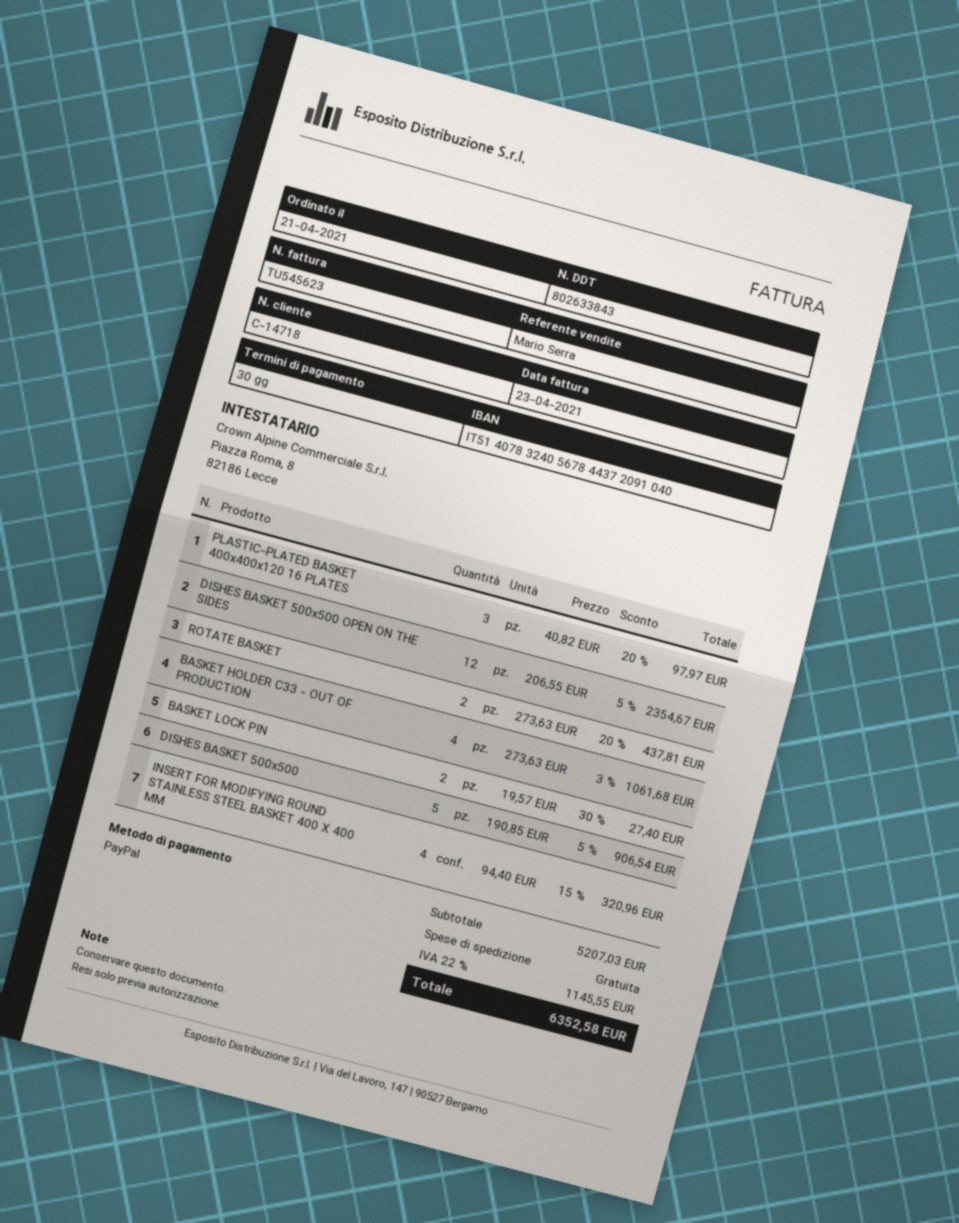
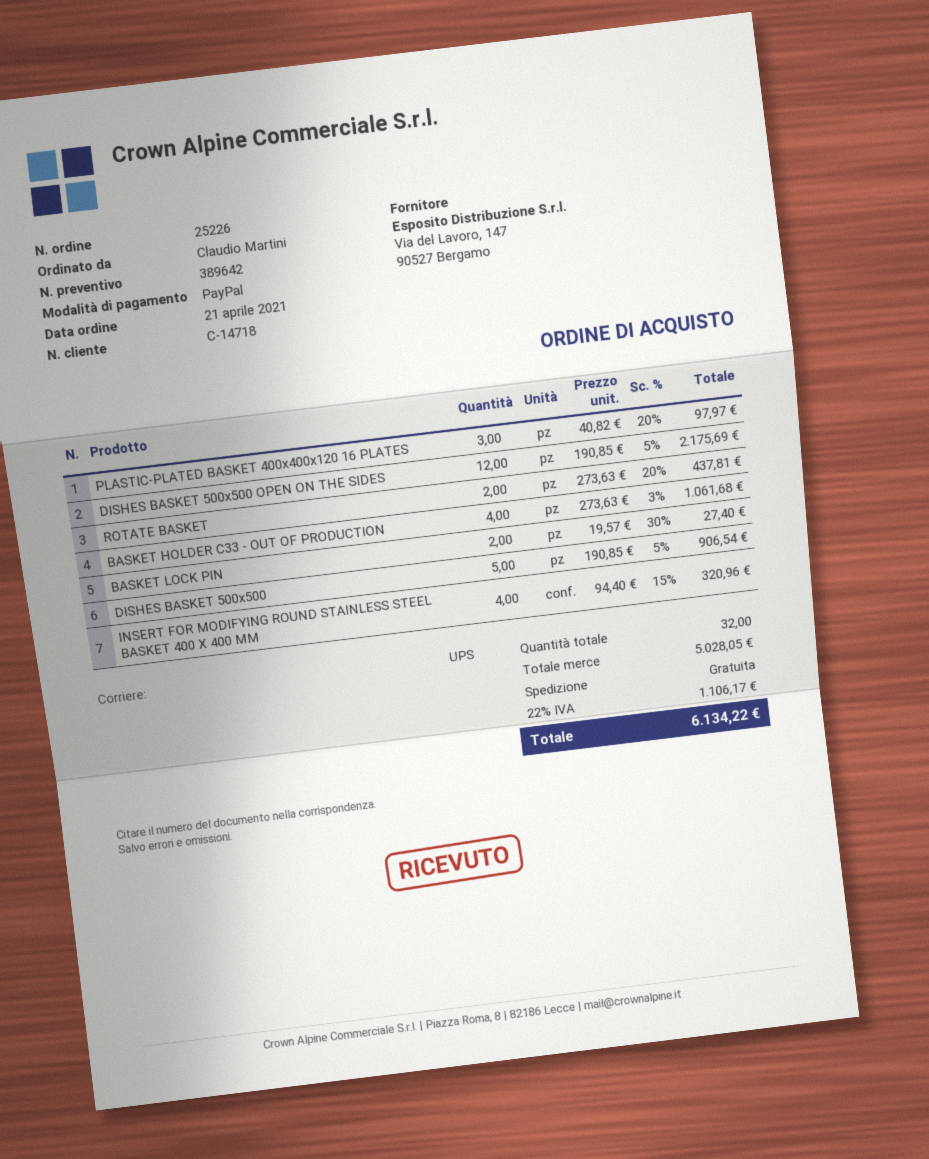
DISHES BASKET 500x500 OPEN ON THE SIDES: 12 x 206.55 - 5% = 2354.67 -> 12 x 190.85 - 5% = 2175.69
subtotal: 5207.03 -> 5028.05
tax: 22% = 1145.55 -> 22% = 1106.17
total: 6352.58 -> 6134.22

